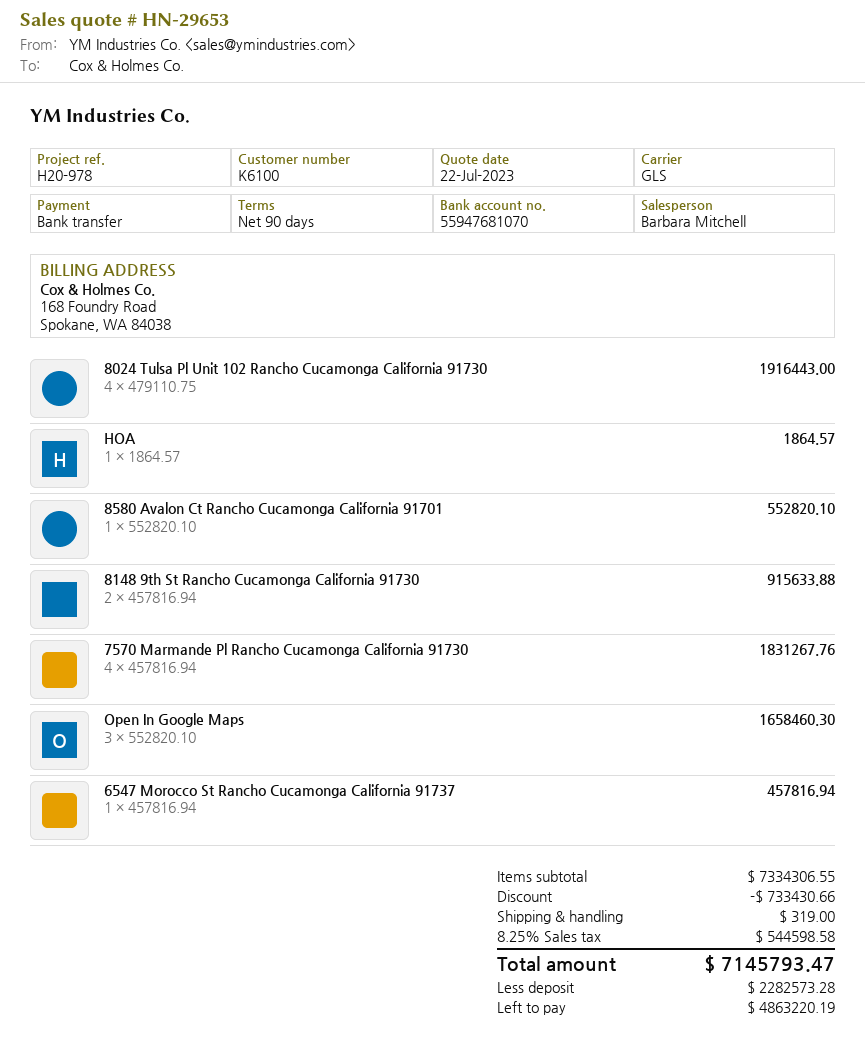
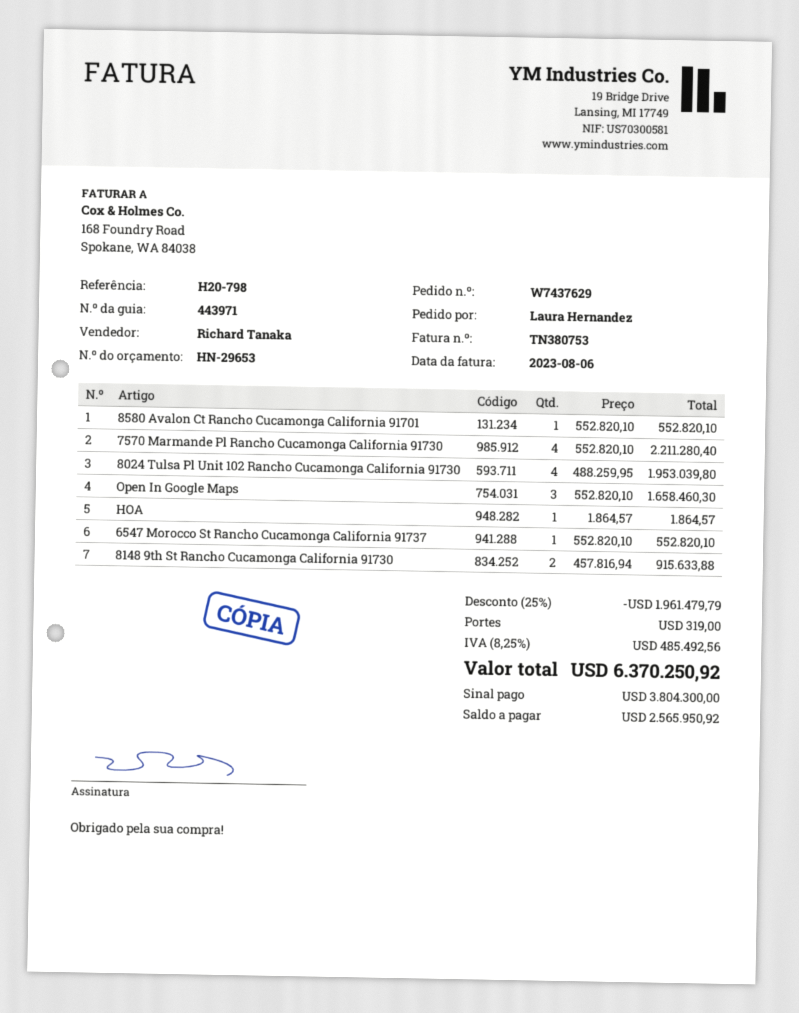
reference: H20-978 -> H20-798
sales rep: Barbara Mitchell -> Richard Tanaka
8024 Tulsa Pl Unit 102 Rancho Cucamonga California 91730: 4 x 479110.75 = 1916443.00 -> 4 x 488259.95 = 1953039.80
7570 Marmande Pl Rancho Cucamonga California 91730: 4 x 457816.94 = 1831267.76 -> 4 x 552820.10 = 2211280.40
6547 Morocco St Rancho Cucamonga California 91737: 1 x 457816.94 = 457816.94 -> 1 x 552820.10 = 552820.10
discount: 733430.66 -> 1961479.79
tax: 8.25% = 544598.58 -> 8.25% = 485492.56
total: 7145793.47 -> 6370250.92
deposit: 2282573.28 -> 3804300.00
balance: 4863220.19 -> 2565950.92

